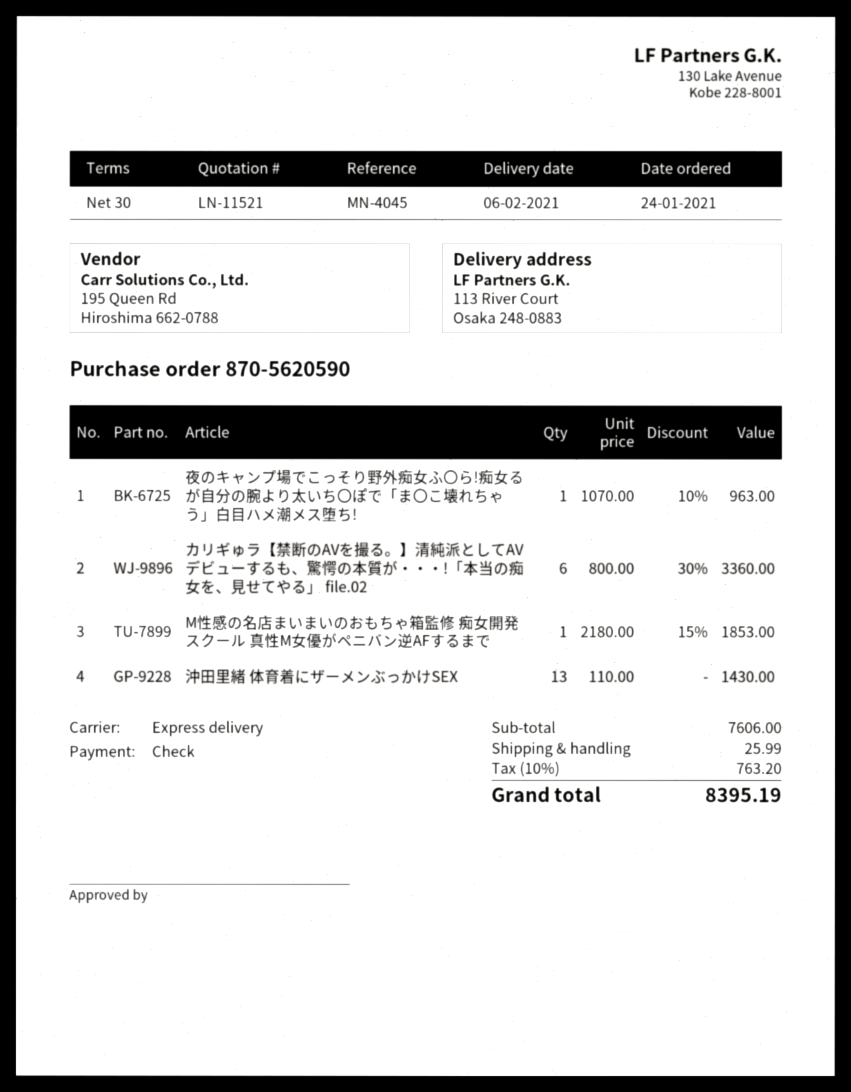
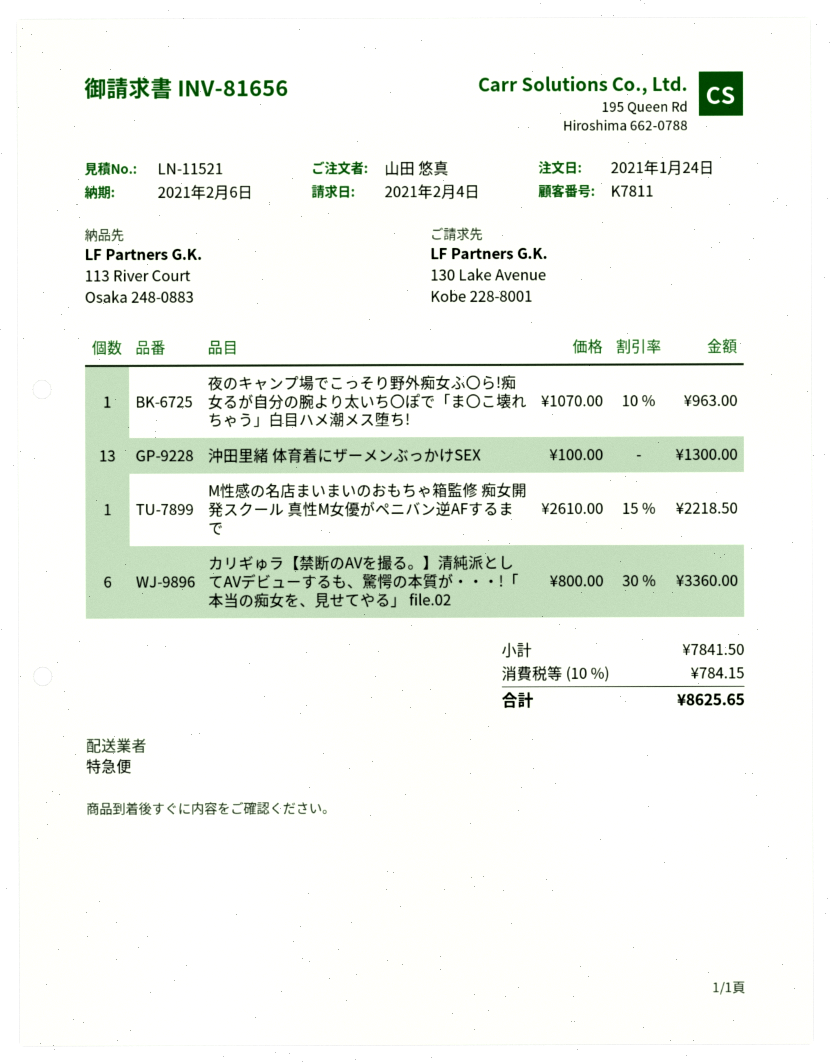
M性感の名店まいまいのおもちゃ箱監修 痴女開発スクール 真性M女優がペニバン逆AFするまで: 1 x 2180.00 - 15% = 1853.00 -> 1 x 2610.00 - 15% = 2218.50
沖田里緒 体育着にザーメンぶっかけSEX: 13 x 110.00 = 1430.00 -> 13 x 100.00 = 1300.00
subtotal: 7606.00 -> 7841.50
shipping: 25.99 -> none
tax: 10% = 763.20 -> 10% = 784.15
total: 8395.19 -> 8625.65

